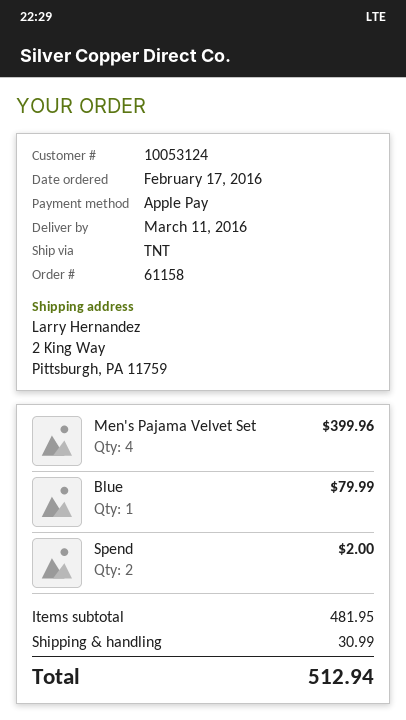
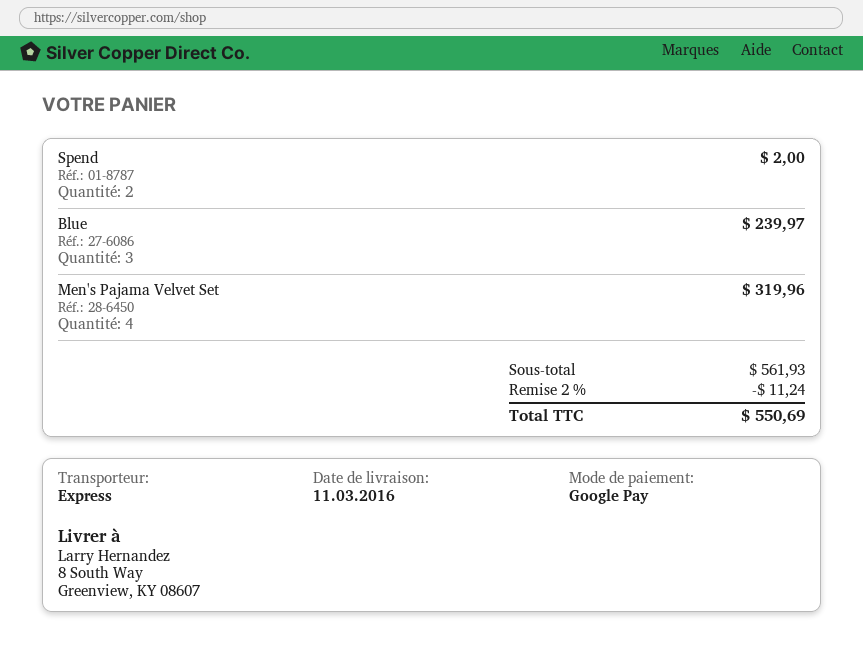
payment method: Apple Pay -> Google Pay
shipping method: TNT -> express
ship to: 2 King Way, Pittsburgh, PA 11759 -> 8 South Way, Greenview, KY 08607
Men's Pajama Velvet Set: 4 for 399.96 -> 4 for 319.96
Blue: 1 for 79.99 -> 3 for 239.97
subtotal: 481.95 -> 561.93
discount: none -> 2% = 11.24
shipping: 30.99 -> none
total: 512.94 -> 550.69

